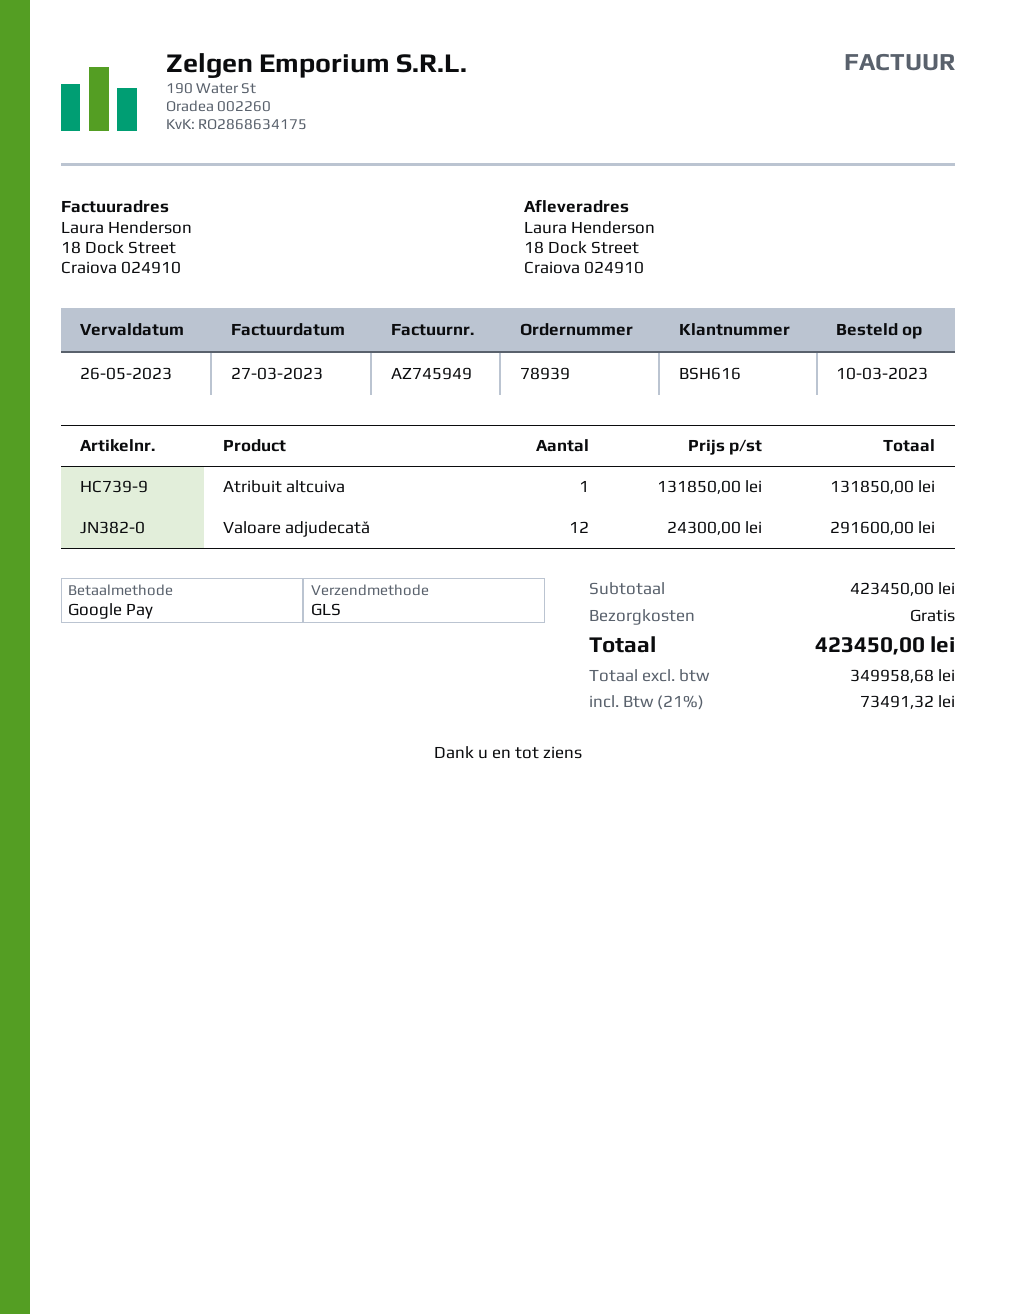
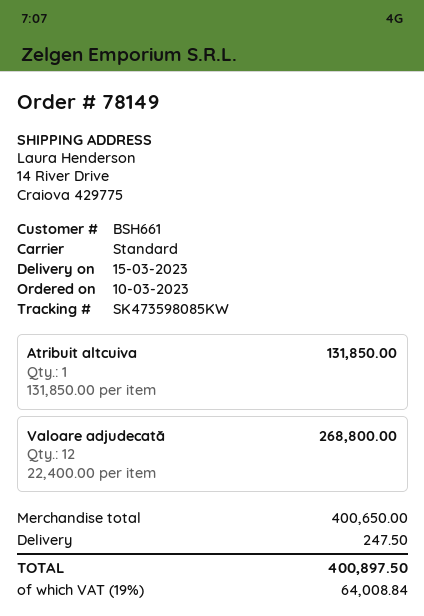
order number: 78939 -> 78149
customer number: BSH616 -> BSH661
shipping method: GLS -> standard
ship to: 18 Dock Street, Craiova 024910 -> 14 River Drive, Craiova 429775
Valoare adjudecată: 12 x 24300.00 = 291600.00 -> 12 x 22400.00 = 268800.00
subtotal: 423450.00 -> 400650.00
shipping: 0.00 -> 247.50
tax: 21% = 73491.32 -> 19% = 64008.84
total: 423450.00 -> 400897.50

